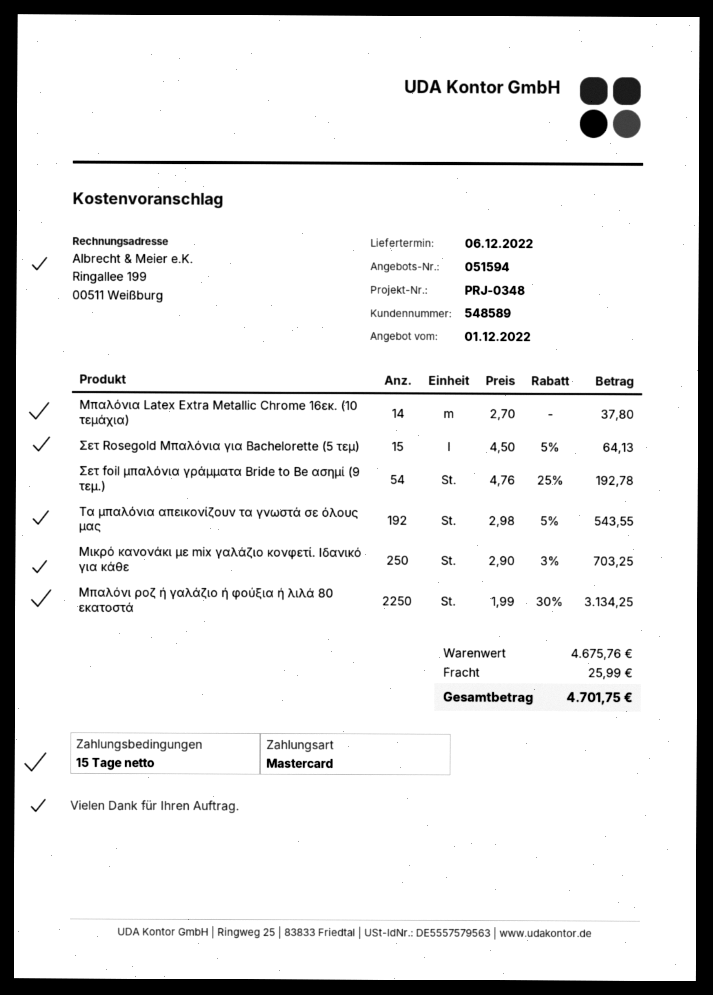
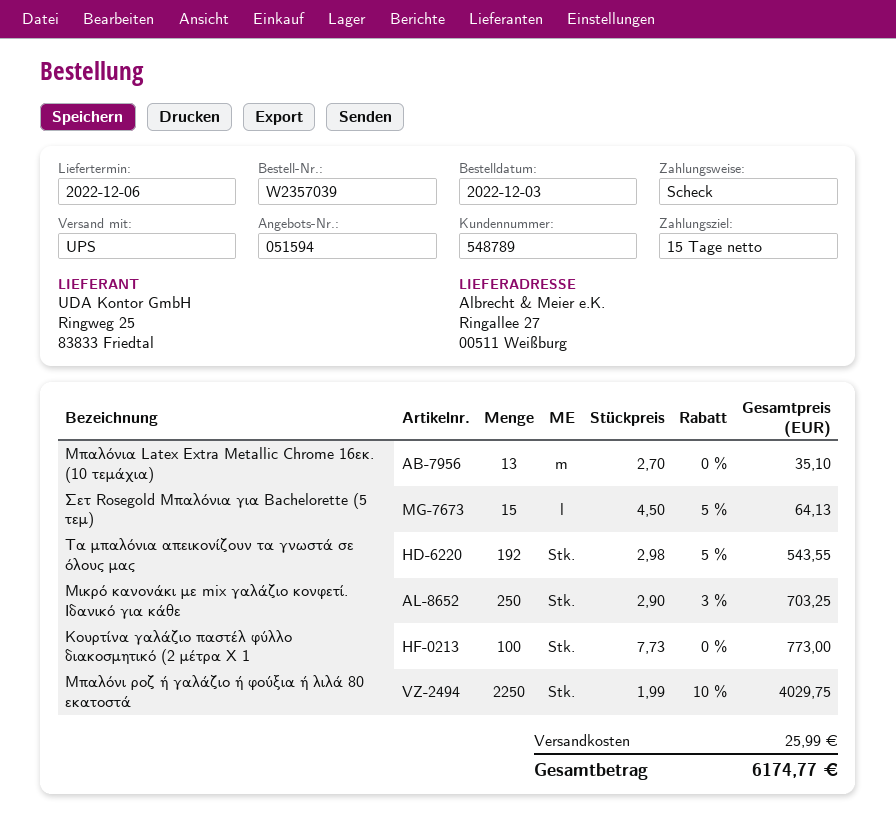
customer number: 548589 -> 548789
payment method: Mastercard -> cheque
Μπαλόνια Latex Extra Metallic Chrome 16εκ. (10 τεμάχια): 14 x 2.70 = 37.80 -> 13 x 2.70 = 35.10
Σετ foil μπαλόνια γράμματα Bride to Be ασημί (9 τεμ.): 54 x 4.76 - 25% = 192.78 -> none
Μπαλόνι ροζ ή γαλάζιο ή φούξια ή λιλά 80 εκατοστά: 2250 x 1.99 - 30% = 3134.25 -> 2250 x 1.99 - 10% = 4029.75
Κουρτίνα γαλάζιο παστέλ φύλλο διακοσμητικό (2 μέτρα Χ 1: none -> 100 x 7.73 = 773.00
total: 4701.75 -> 6174.77

